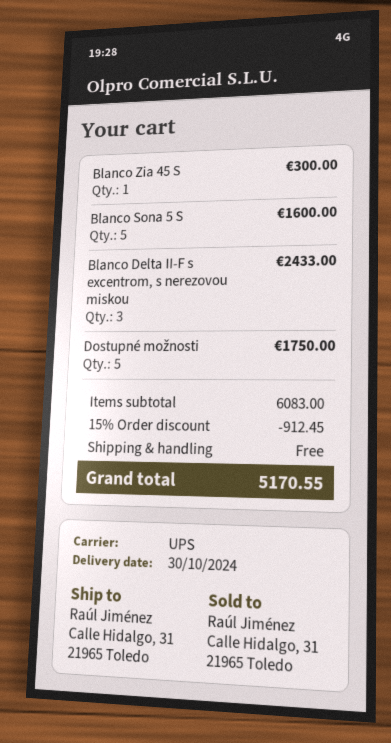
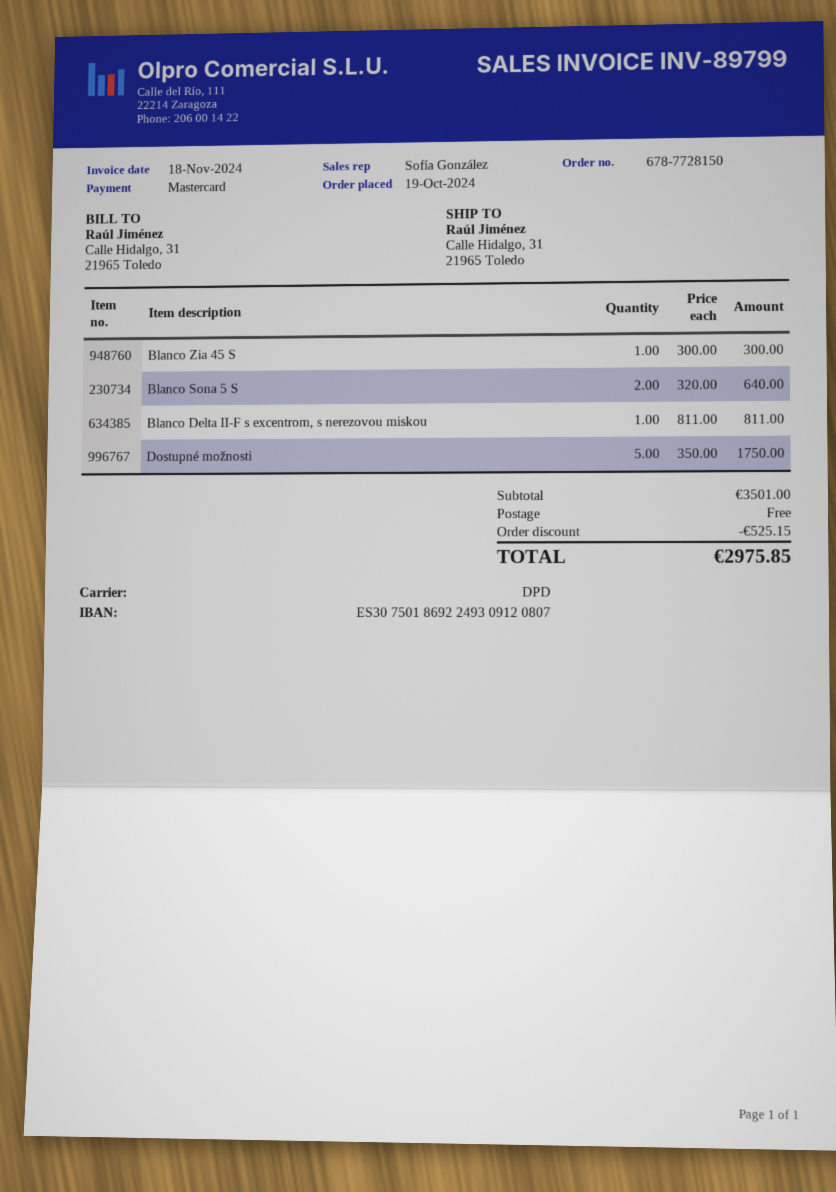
shipping method: UPS -> DPD
Blanco Sona 5 S: 5 for 1600.00 -> 2 for 640.00
Blanco Delta II-F s excentrom, s nerezovou miskou: 3 for 2433.00 -> 1 for 811.00
subtotal: 6083.00 -> 3501.00
discount: 912.45 -> 525.15
total: 5170.55 -> 2975.85

